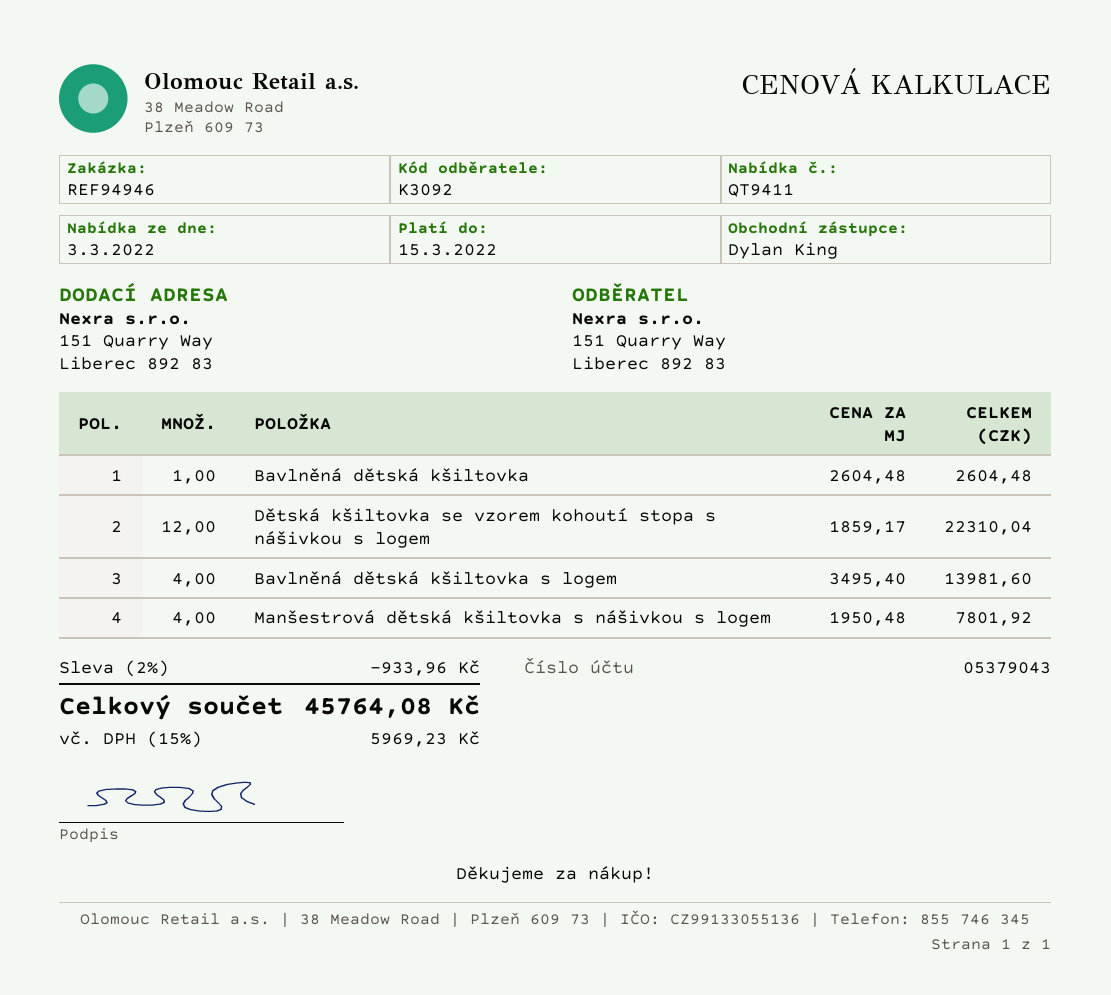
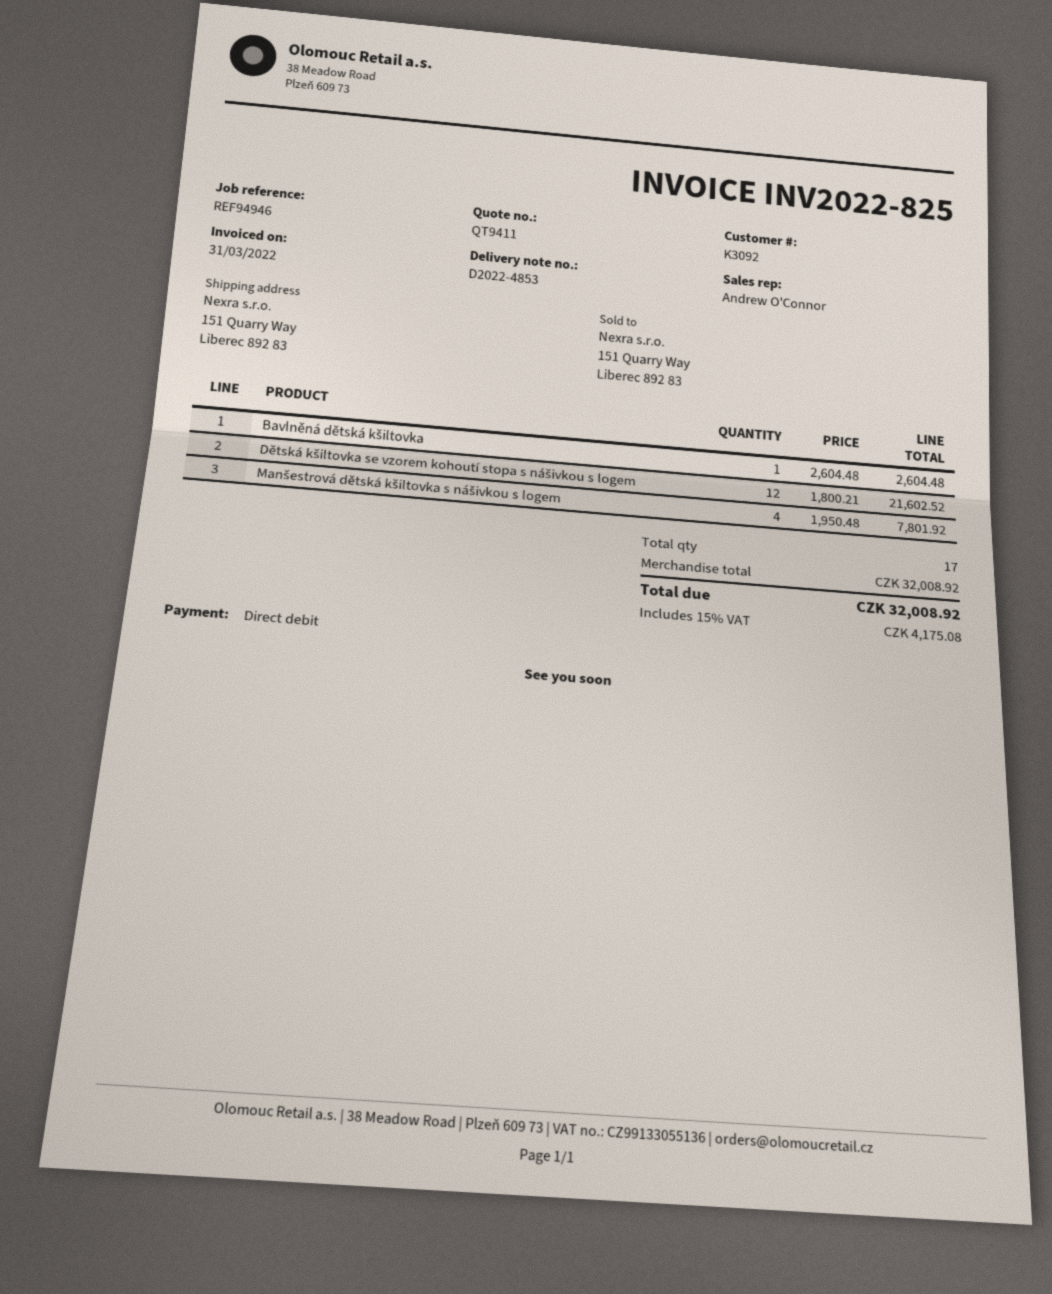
sales rep: Dylan King -> Andrew O'Connor
Dětská kšiltovka se vzorem kohoutí stopa s nášivkou s logem: 12 x 1859.17 = 22310.04 -> 12 x 1800.21 = 21602.52
Bavlněná dětská kšiltovka s logem: 4 x 3495.40 = 13981.60 -> none
discount: 2% = 933.96 -> none
tax: 15% = 5969.23 -> 15% = 4175.08
total: 45764.08 -> 32008.92

